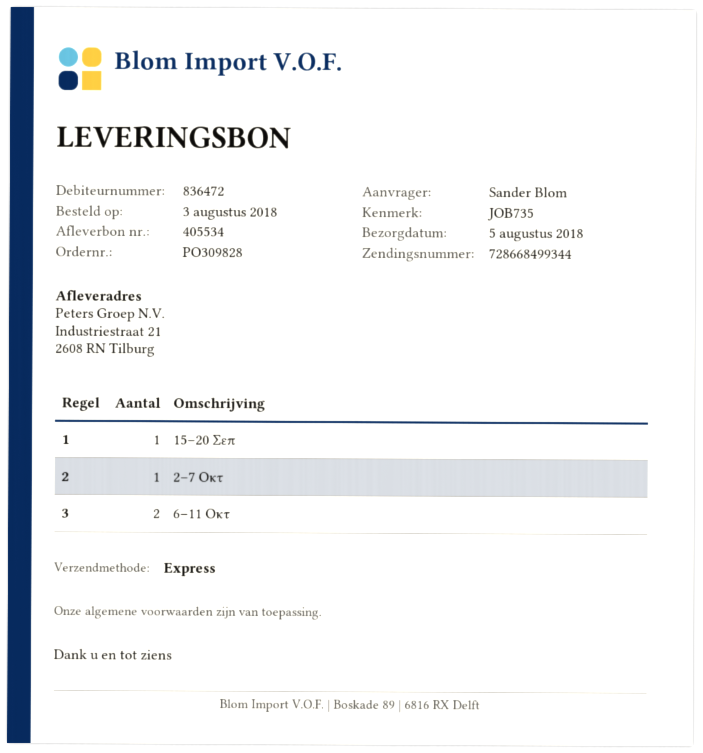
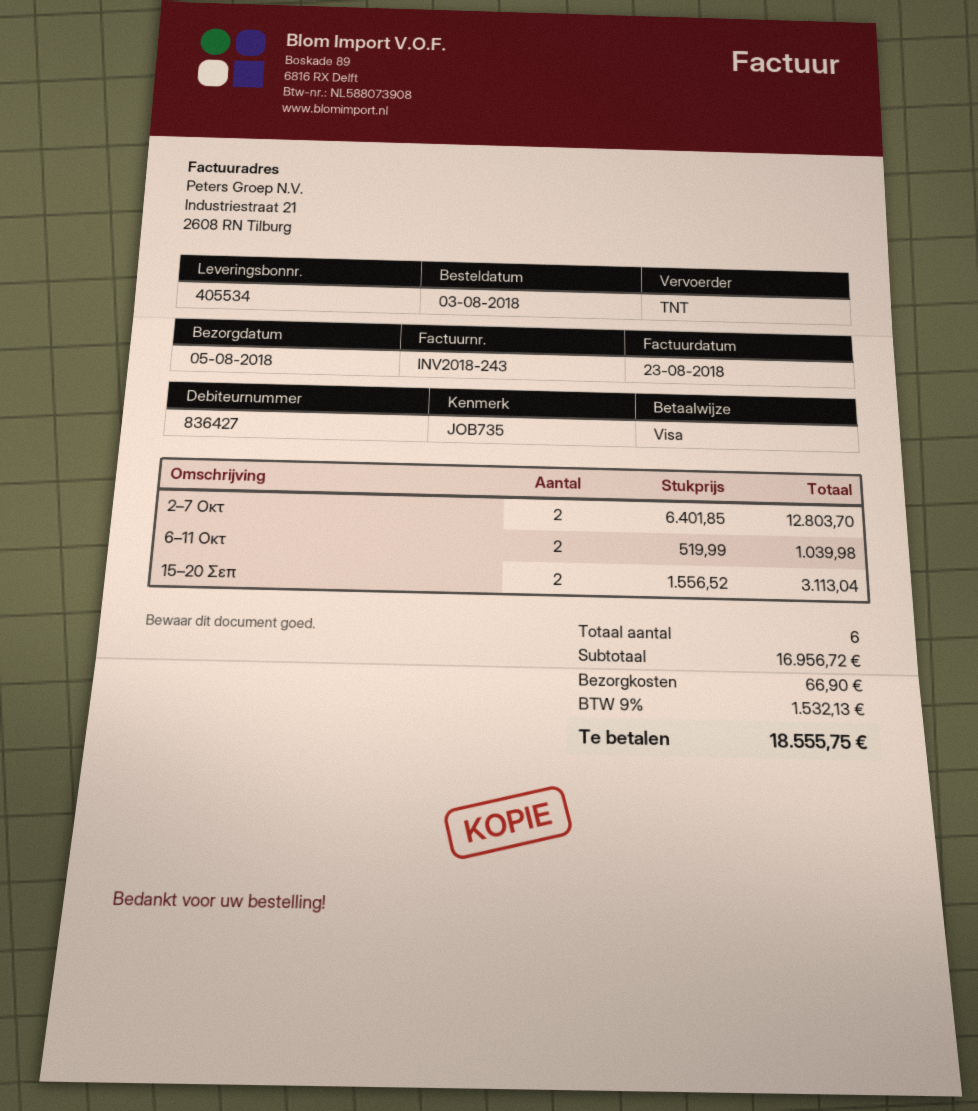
customer number: 836472 -> 836427
shipping method: express -> TNT
15–20 Σεπ: 1 -> 2
2–7 Οκτ: 1 -> 2

